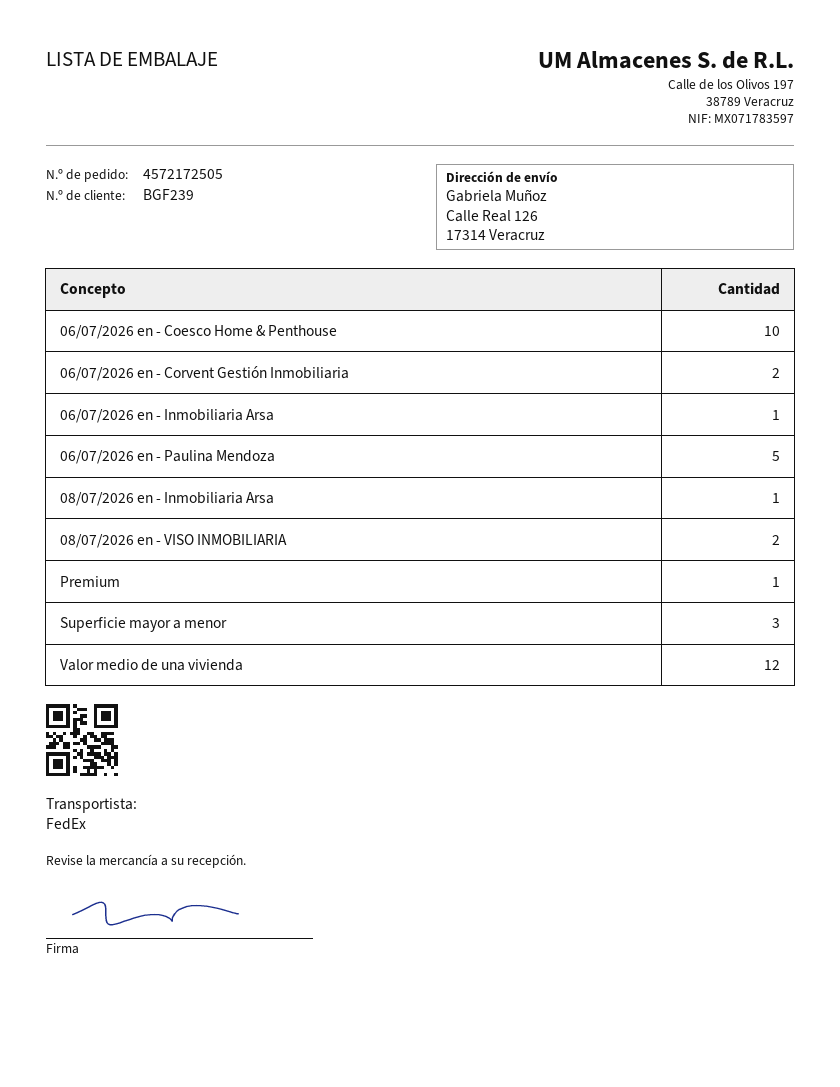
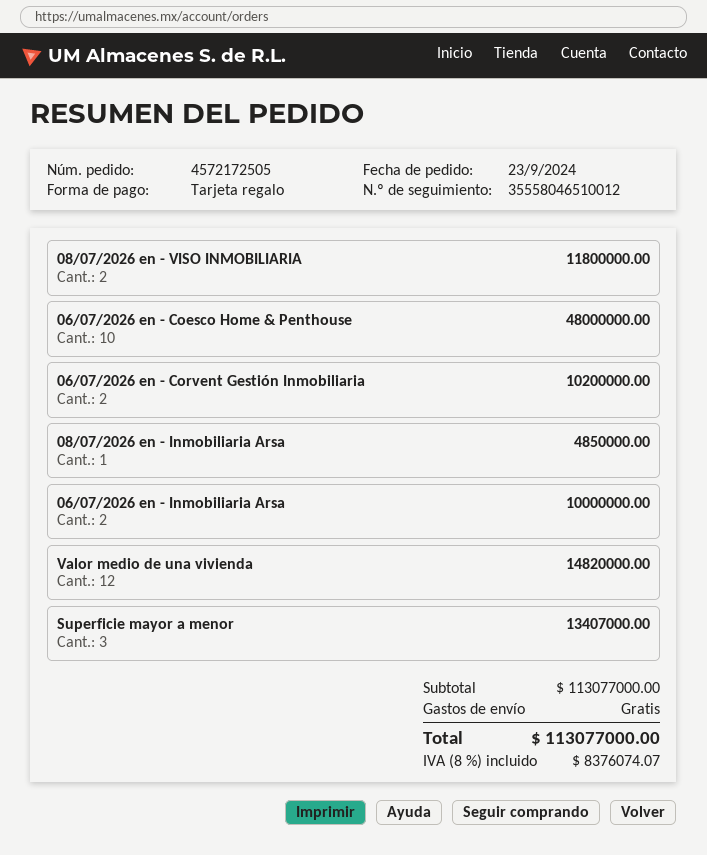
06/07/2026 en - Inmobiliaria Arsa: 1 -> 2
06/07/2026 en - Paulina Mendoza: 5 -> none
Premium: 1 -> none

